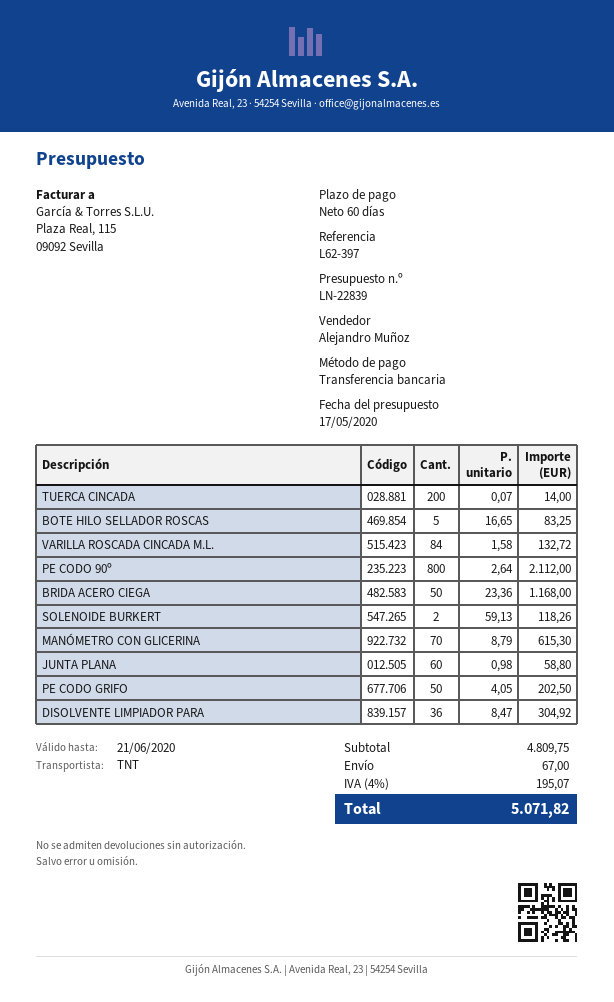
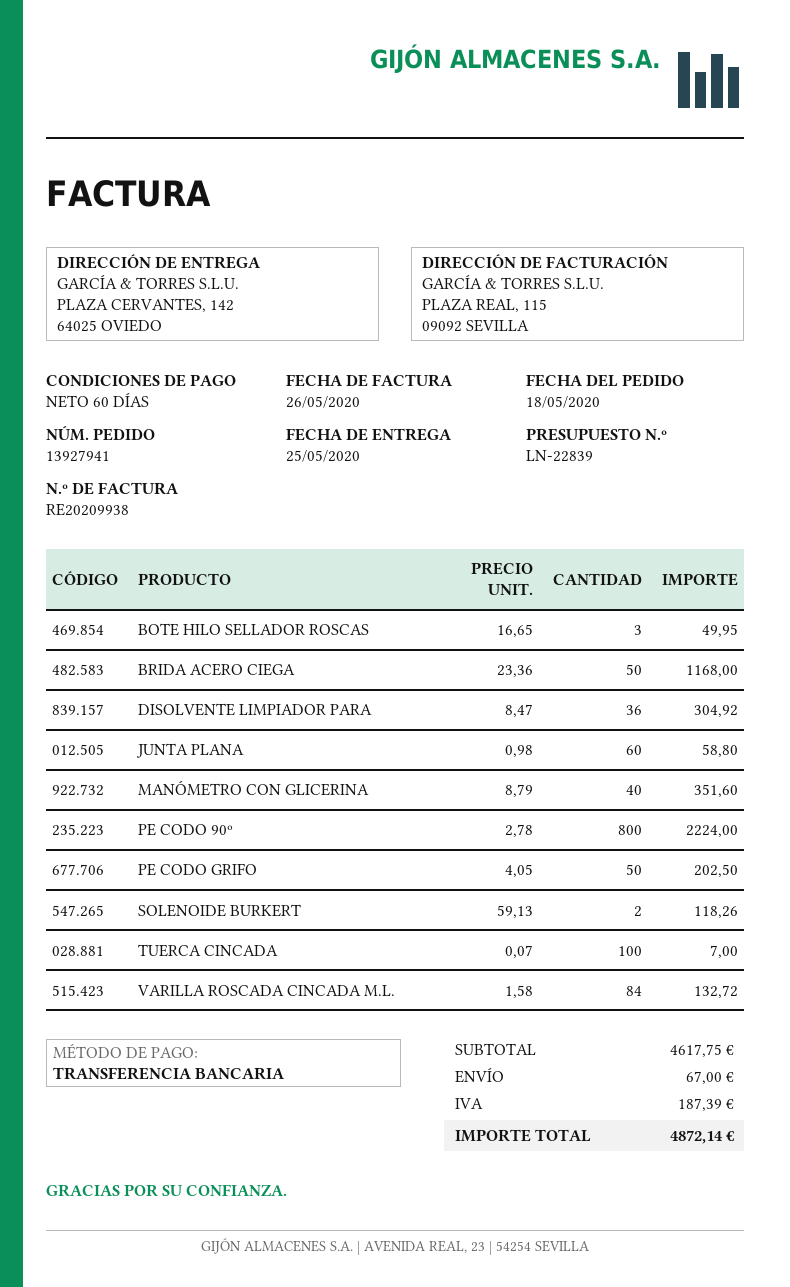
TUERCA CINCADA: 200 x 0.07 = 14.00 -> 100 x 0.07 = 7.00
BOTE HILO SELLADOR ROSCAS: 5 x 16.65 = 83.25 -> 3 x 16.65 = 49.95
PE CODO 90º: 800 x 2.64 = 2112.00 -> 800 x 2.78 = 2224.00
MANÓMETRO CON GLICERINA: 70 x 8.79 = 615.30 -> 40 x 8.79 = 351.60
subtotal: 4809.75 -> 4617.75
tax: 195.07 -> 187.39
total: 5071.82 -> 4872.14

